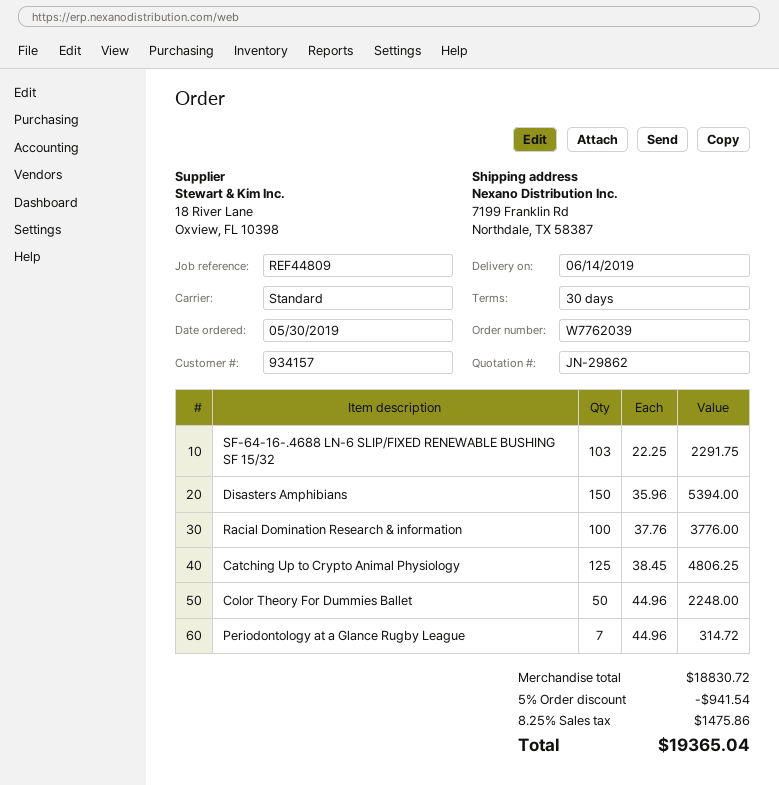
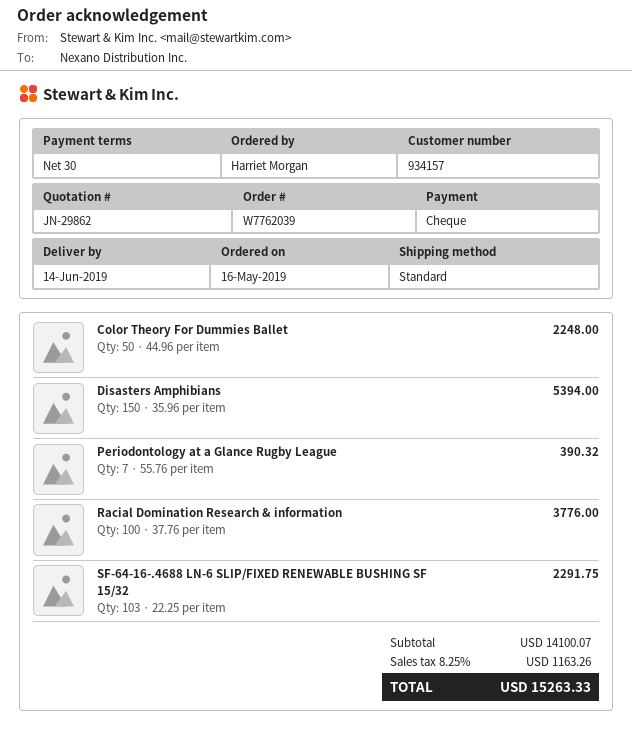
order date: 2019-05-30 -> 2019-05-16
Catching Up to Crypto Animal Physiology: 125 x 38.45 = 4806.25 -> none
Periodontology at a Glance Rugby League: 7 x 44.96 = 314.72 -> 7 x 55.76 = 390.32
subtotal: 18830.72 -> 14100.07
discount: 5% = 941.54 -> none
tax: 8.25% = 1475.86 -> 8.25% = 1163.26
total: 19365.04 -> 15263.33

